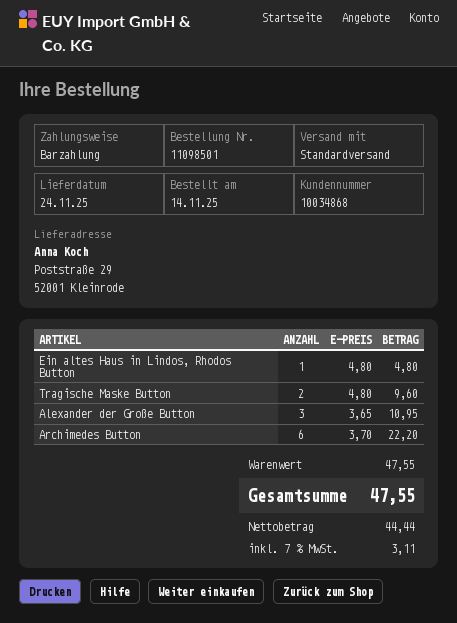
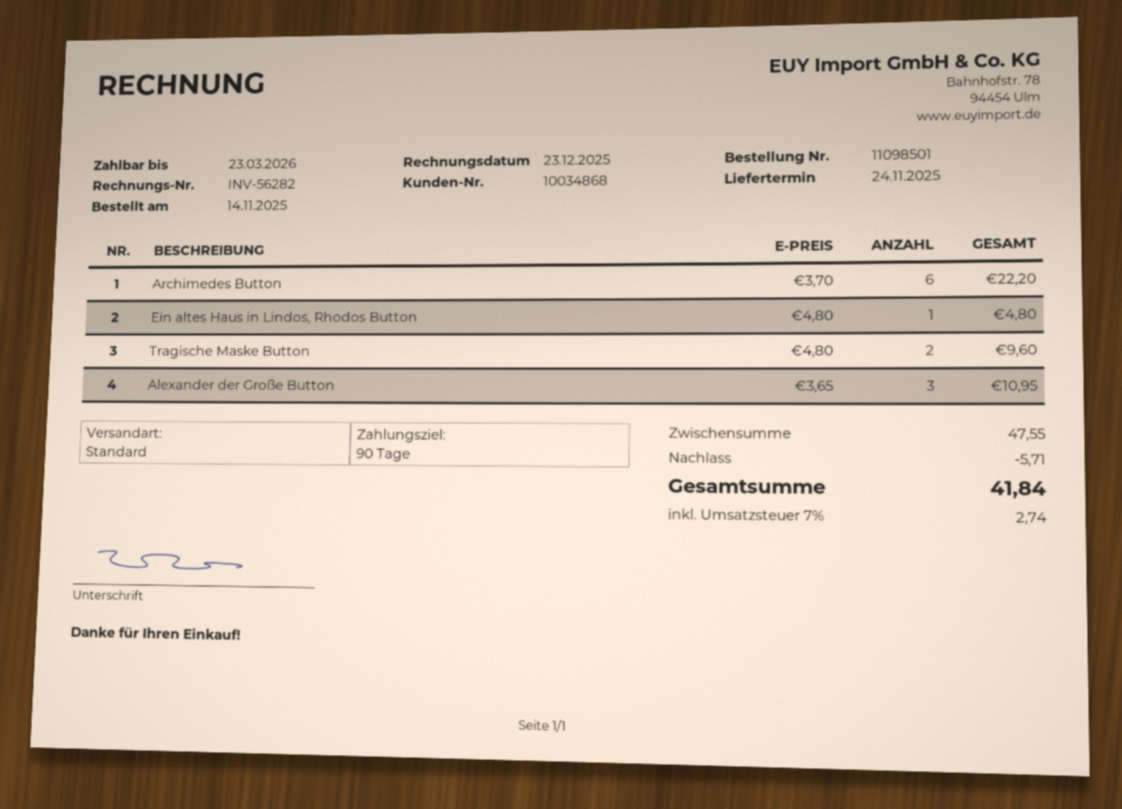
discount: none -> 5.71
tax: 7% = 3.11 -> 7% = 2.74
total: 47.55 -> 41.84

